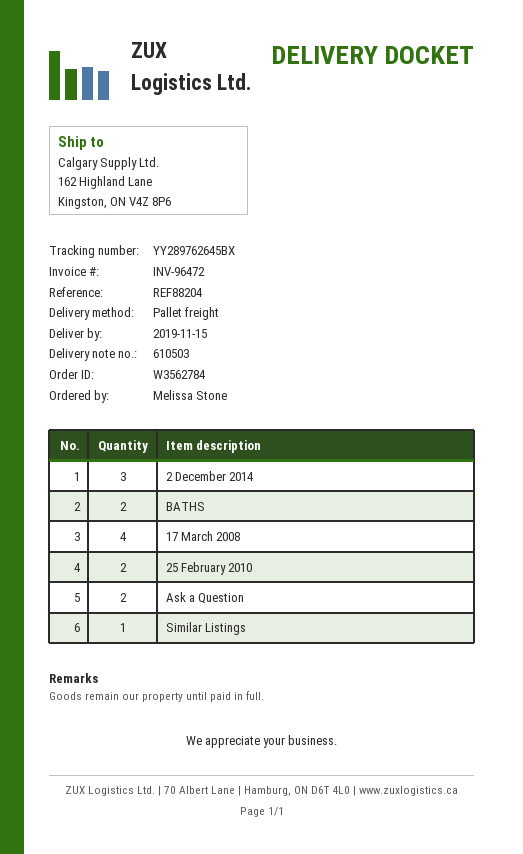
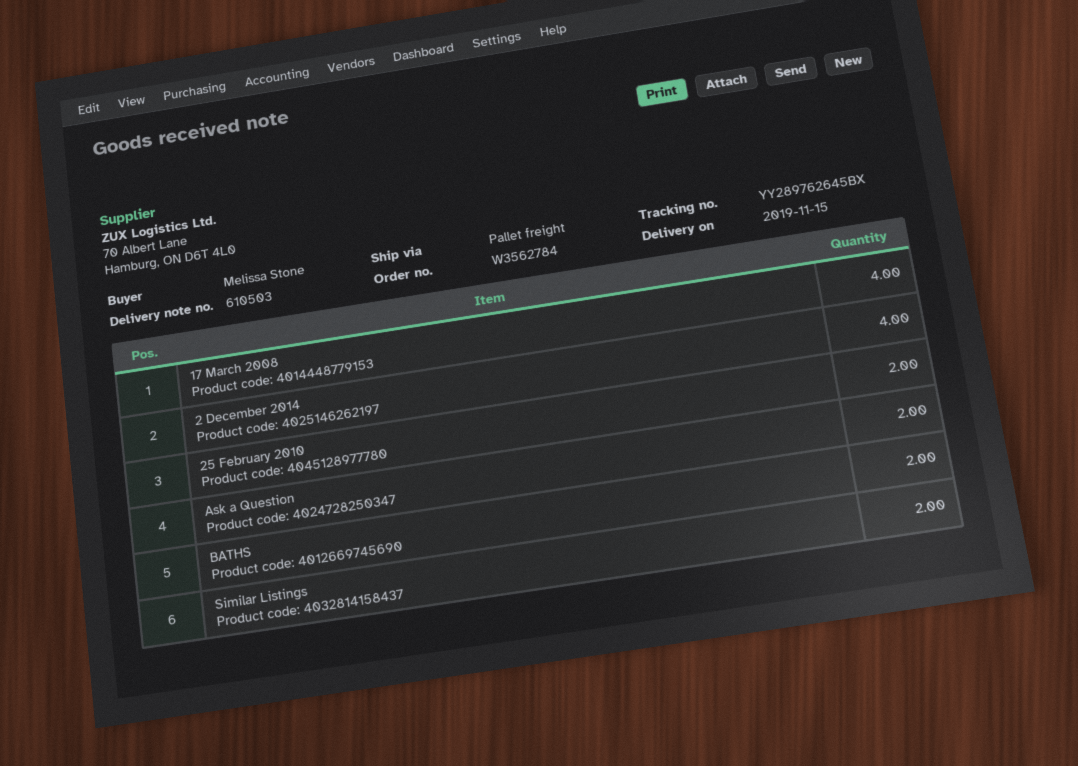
2 December 2014: 3 -> 4
Similar Listings: 1 -> 2

